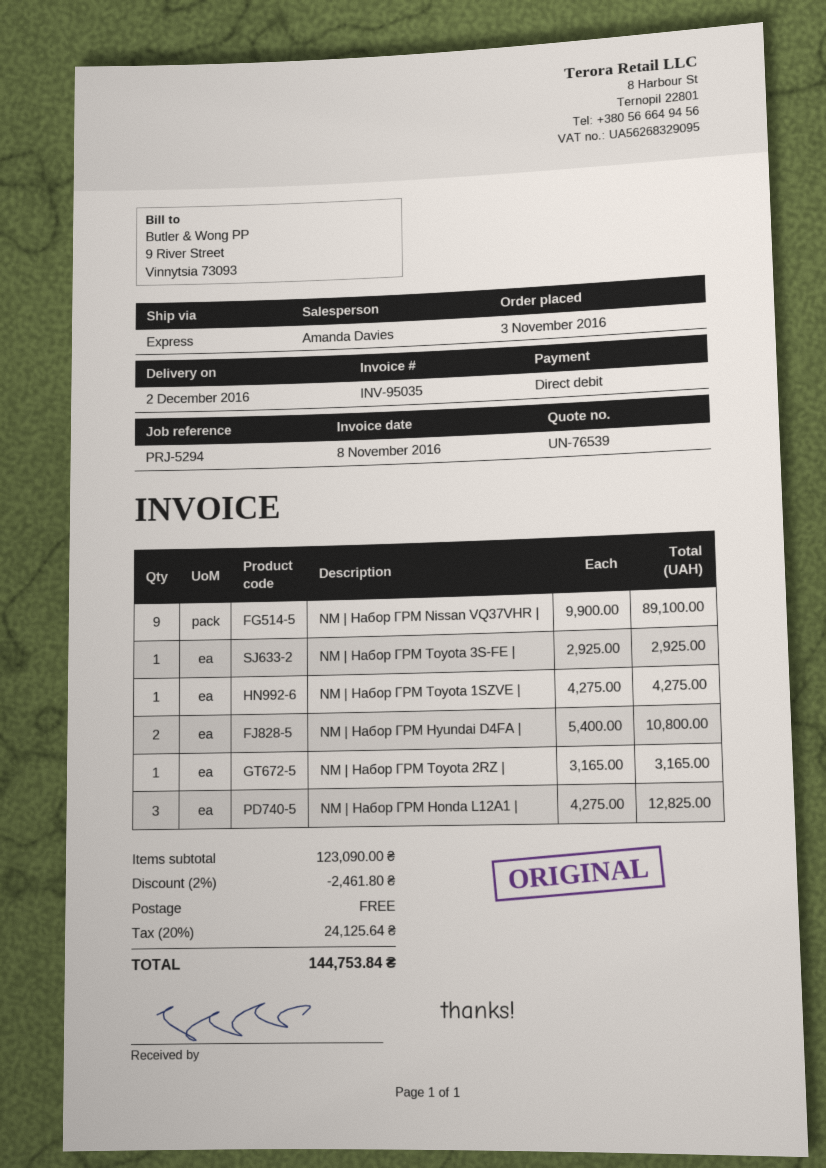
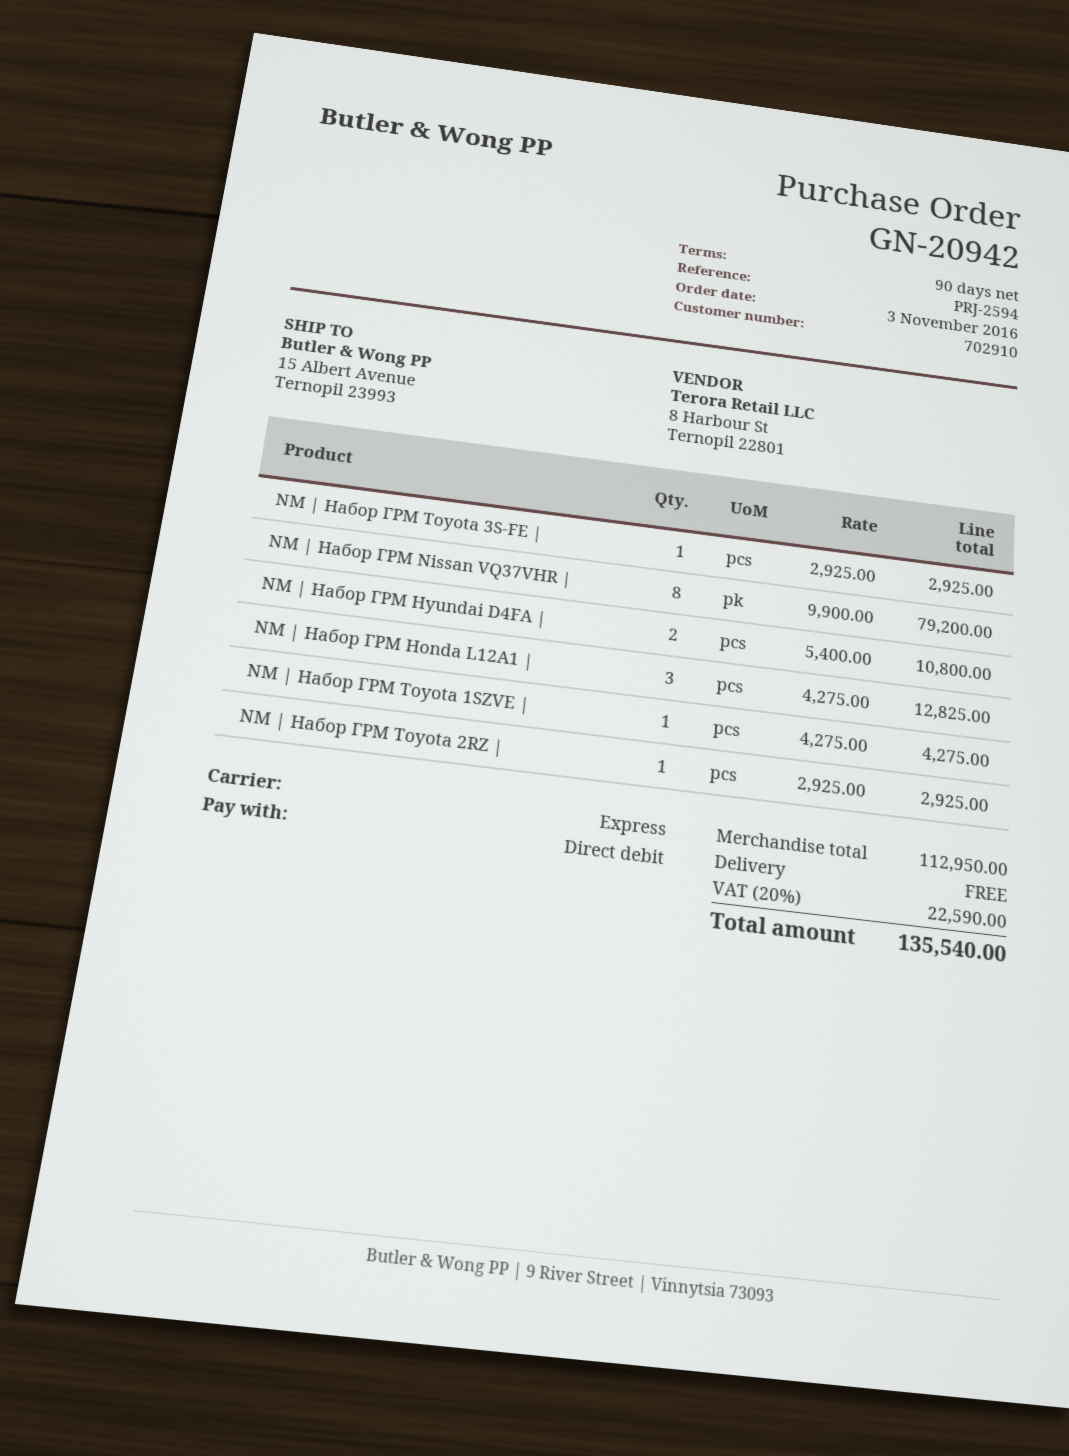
reference: PRJ-5294 -> PRJ-2594
NM | Набор ГРМ Nissan VQ37VHR |: 9 x 9900.00 = 89100.00 -> 8 x 9900.00 = 79200.00
NM | Набор ГРМ Toyota 2RZ |: 1 x 3165.00 = 3165.00 -> 1 x 2925.00 = 2925.00
subtotal: 123090.00 -> 112950.00
discount: 2% = 2461.80 -> none
tax: 20% = 24125.64 -> 20% = 22590.00
total: 144753.84 -> 135540.00

